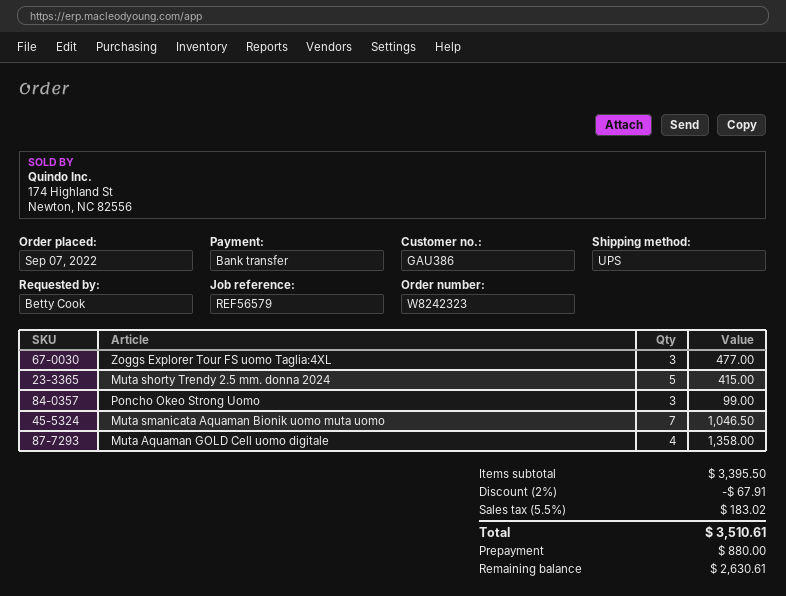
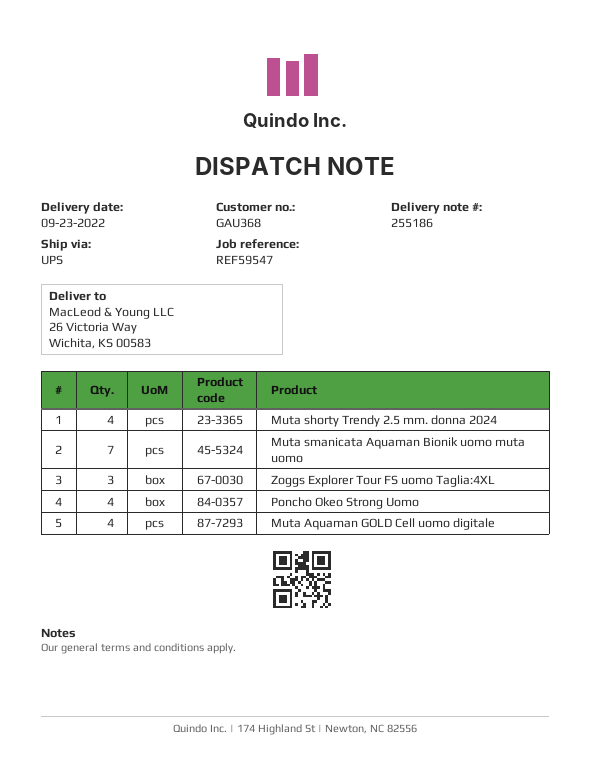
customer number: GAU386 -> GAU368
reference: REF56579 -> REF59547
Muta shorty Trendy 2.5 mm. donna 2024: 5 -> 4
Poncho Okeo Strong Uomo: 3 -> 4

